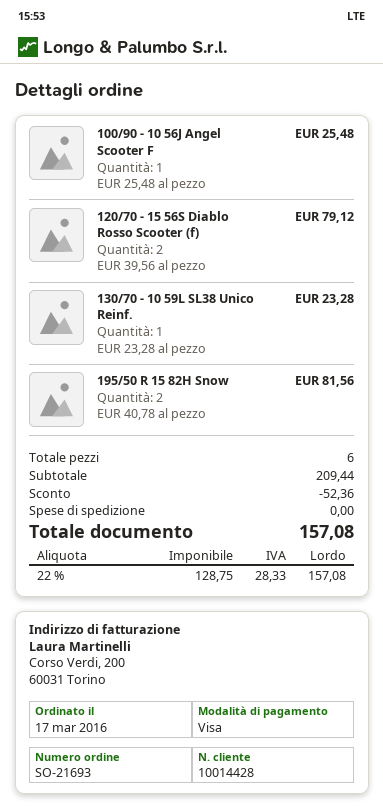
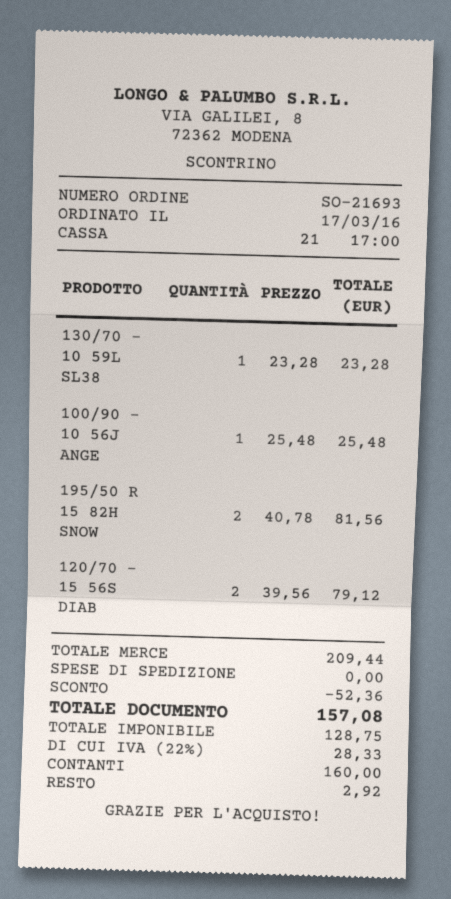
payment method: Visa -> cash

